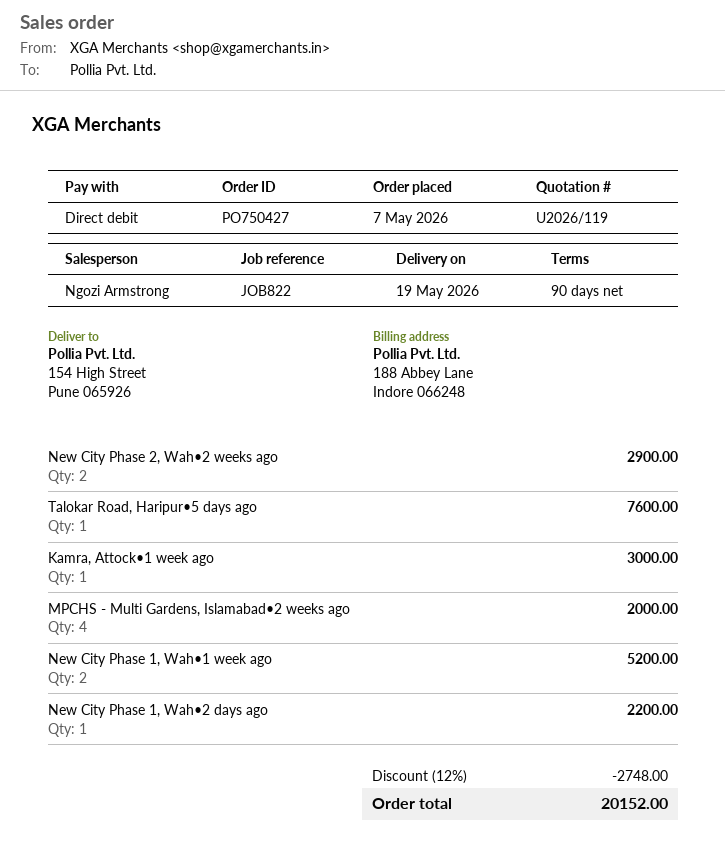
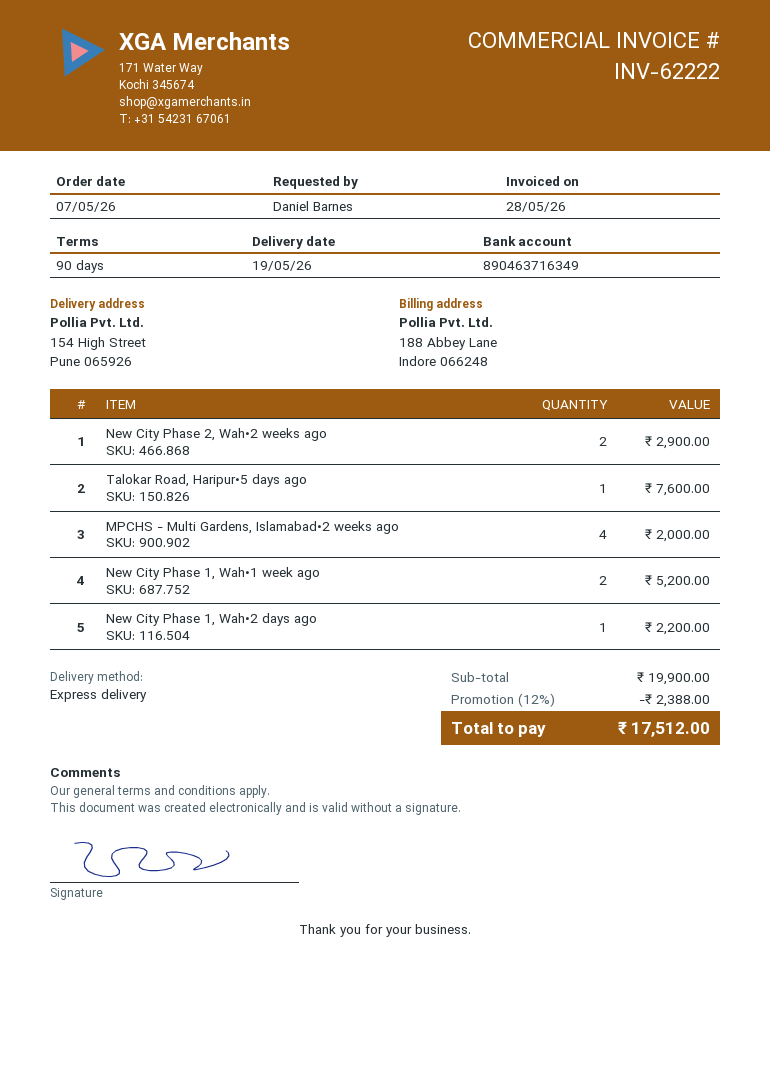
Kamra, Attock•1 week ago: 1 for 3000.00 -> none
discount: 12% = 2748.00 -> 12% = 2388.00
total: 20152.00 -> 17512.00

